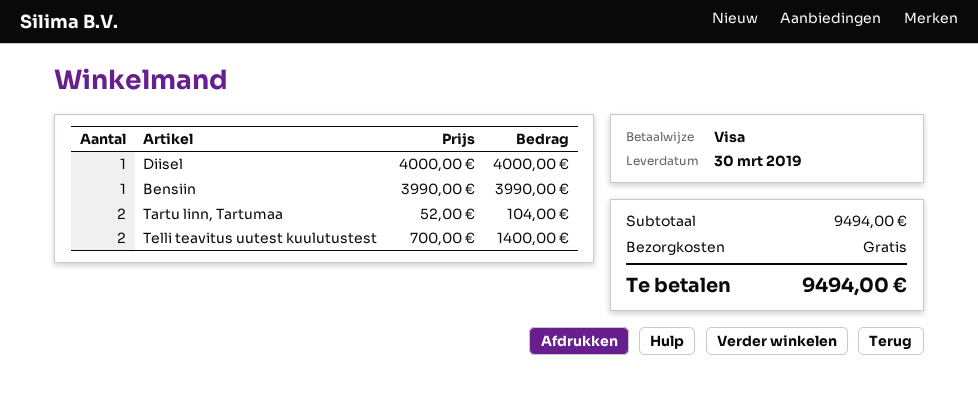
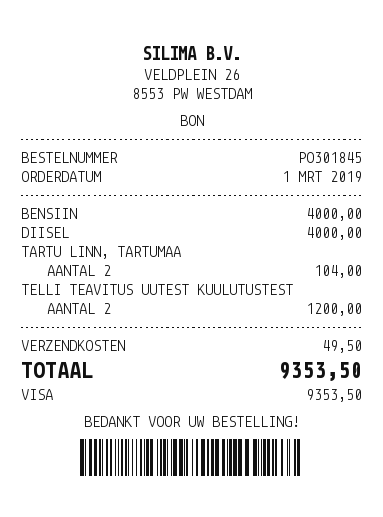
Bensiin: 1 for 3990.00 -> 1 for 4000.00
Telli teavitus uutest kuulutustest: 2 for 1400.00 -> 2 for 1200.00
shipping: 0.00 -> 49.50
total: 9494.00 -> 9353.50

